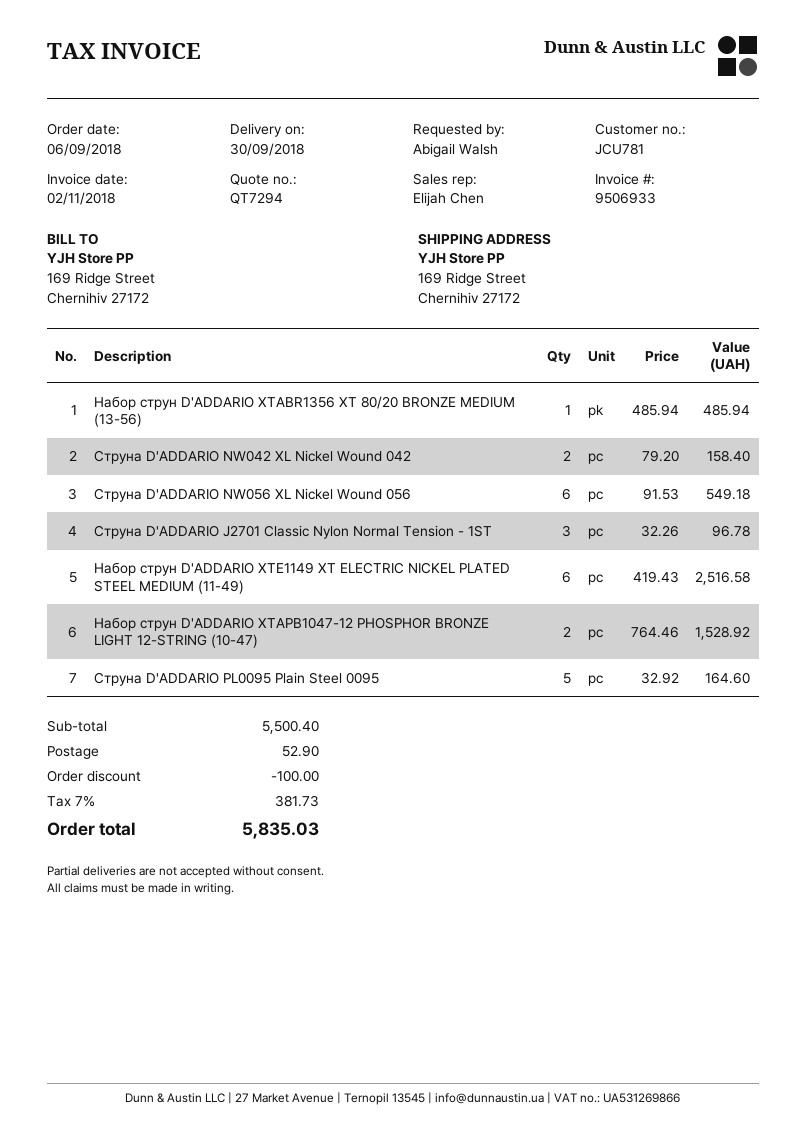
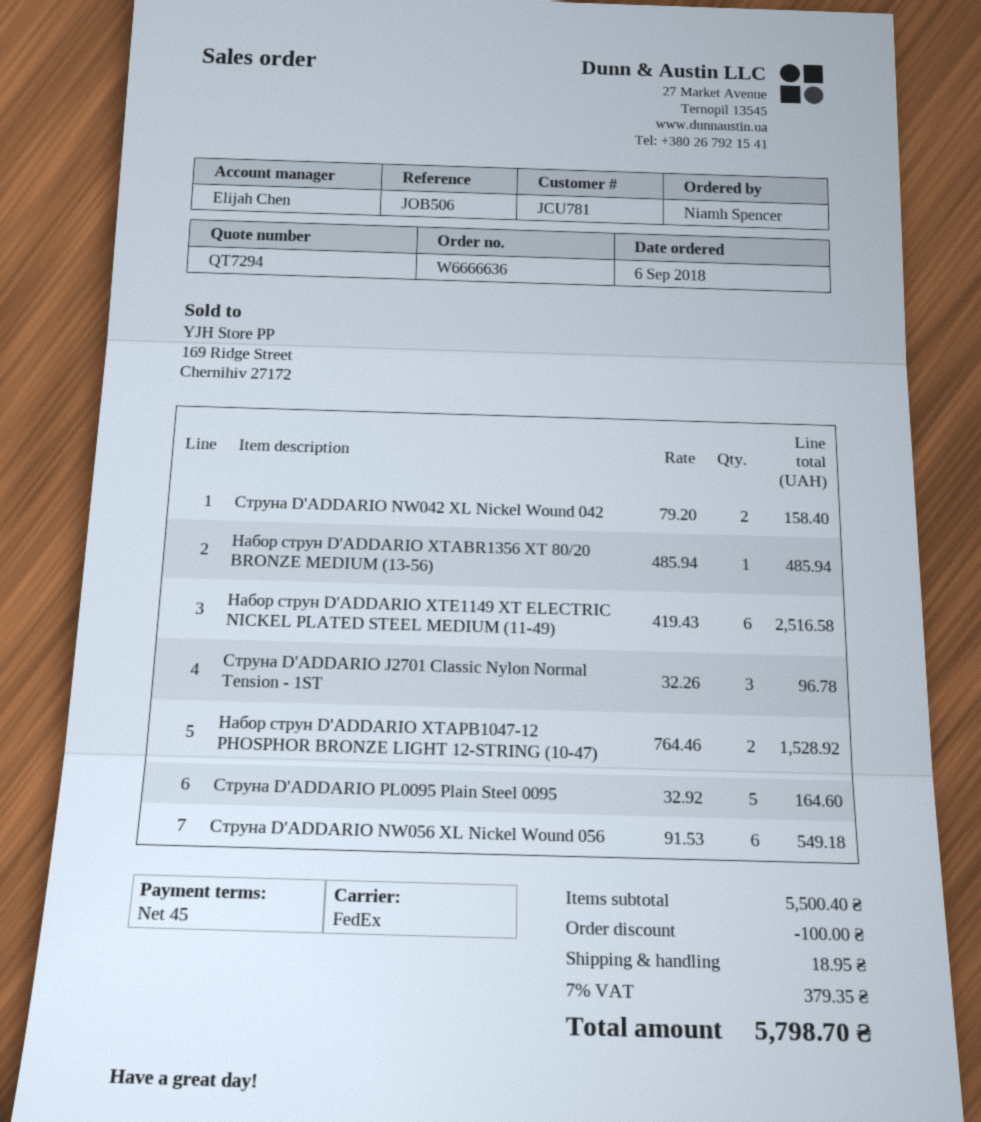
ordered by: Abigail Walsh -> Niamh Spencer
shipping: 52.90 -> 18.95
tax: 7% = 381.73 -> 7% = 379.35
total: 5835.03 -> 5798.70

